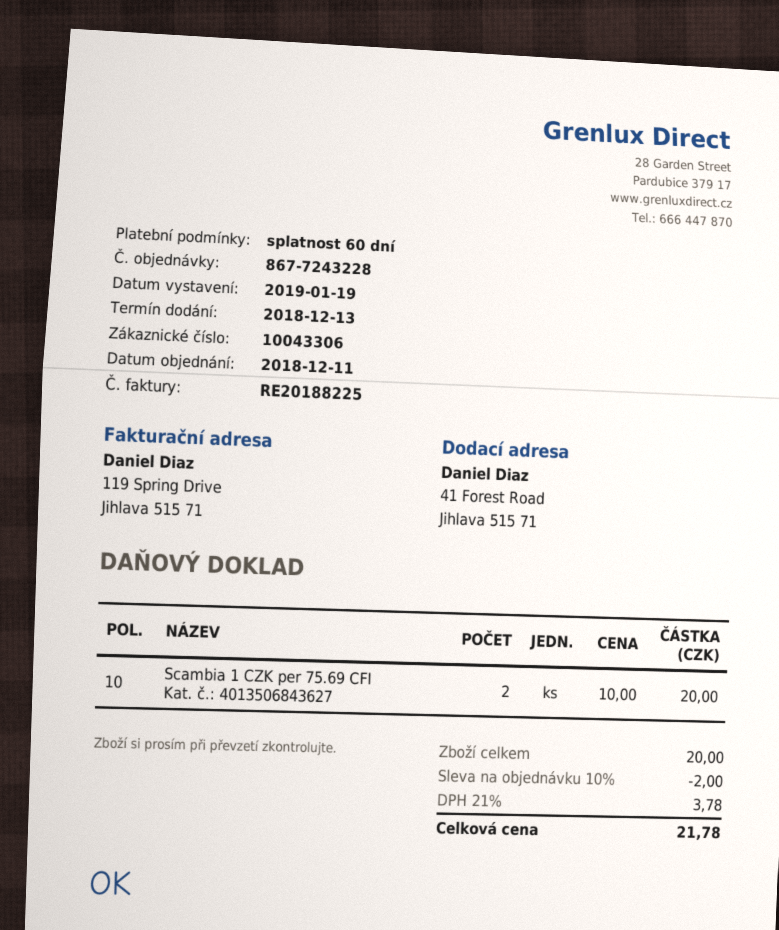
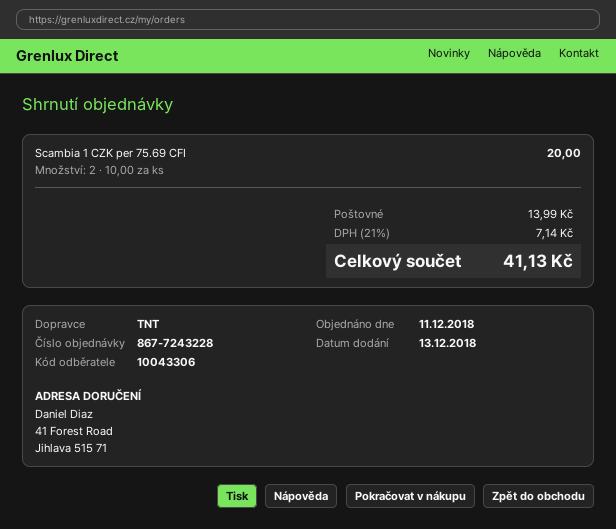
discount: 10% = 2.00 -> none
shipping: none -> 13.99
tax: 21% = 3.78 -> 21% = 7.14
total: 21.78 -> 41.13

